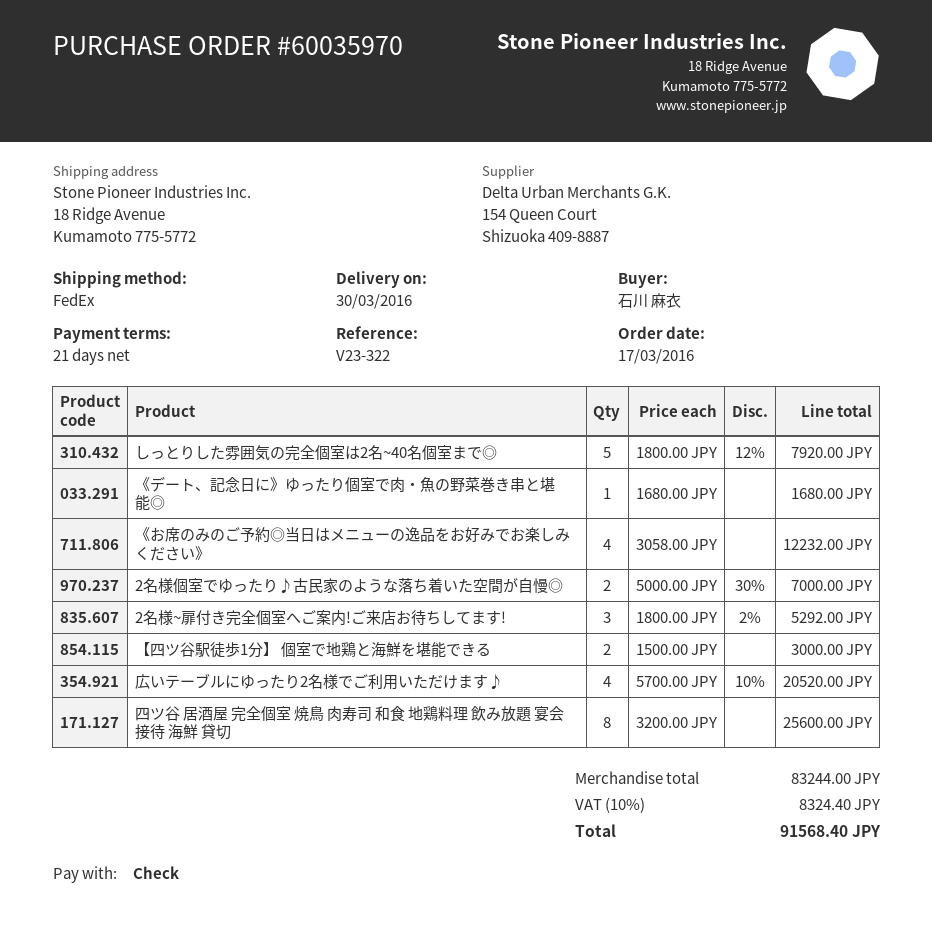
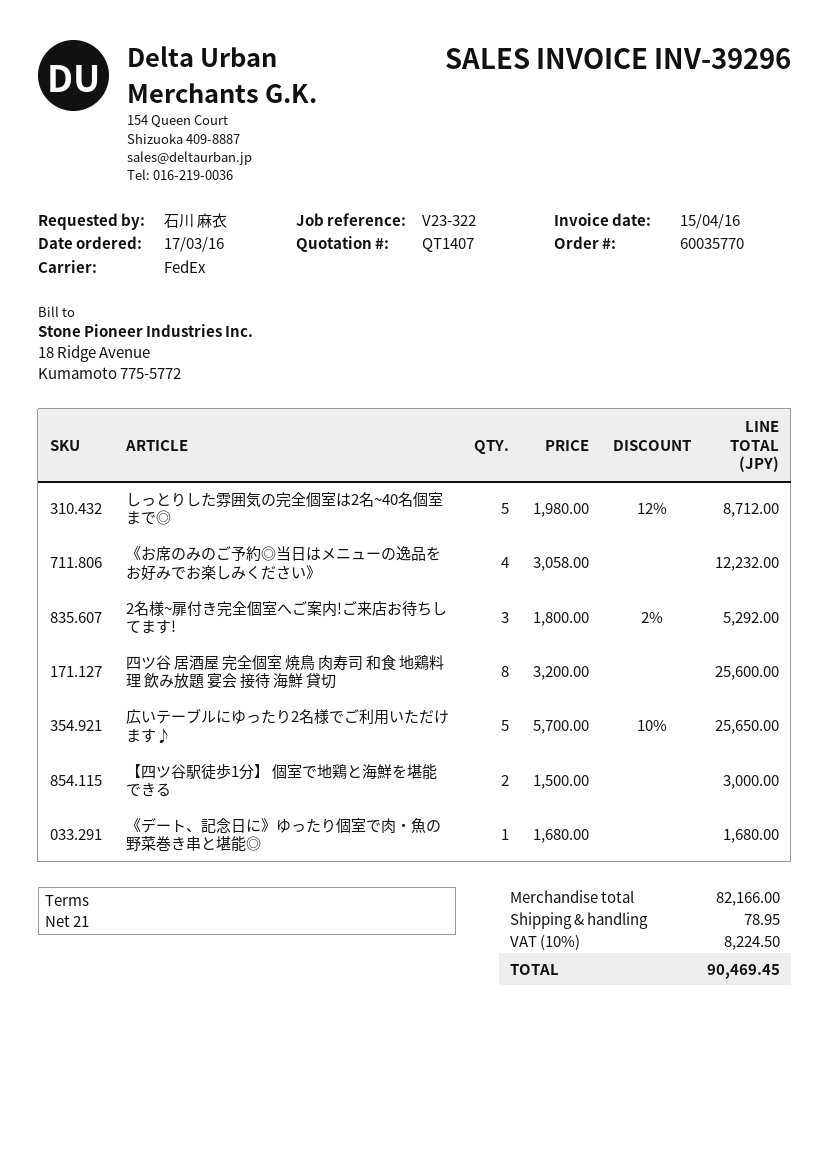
order number: 60035970 -> 60035770
しっとりした雰囲気の完全個室は2名~40名個室まで◎: 5 x 1800.00 - 12% = 7920.00 -> 5 x 1980.00 - 12% = 8712.00
2名様個室でゆったり♪古民家のような落ち着いた空間が自慢◎: 2 x 5000.00 - 30% = 7000.00 -> none
広いテーブルにゆったり2名様でご利用いただけます♪: 4 x 5700.00 - 10% = 20520.00 -> 5 x 5700.00 - 10% = 25650.00
subtotal: 83244.00 -> 82166.00
shipping: none -> 78.95
tax: 10% = 8324.40 -> 10% = 8224.50
total: 91568.40 -> 90469.45

